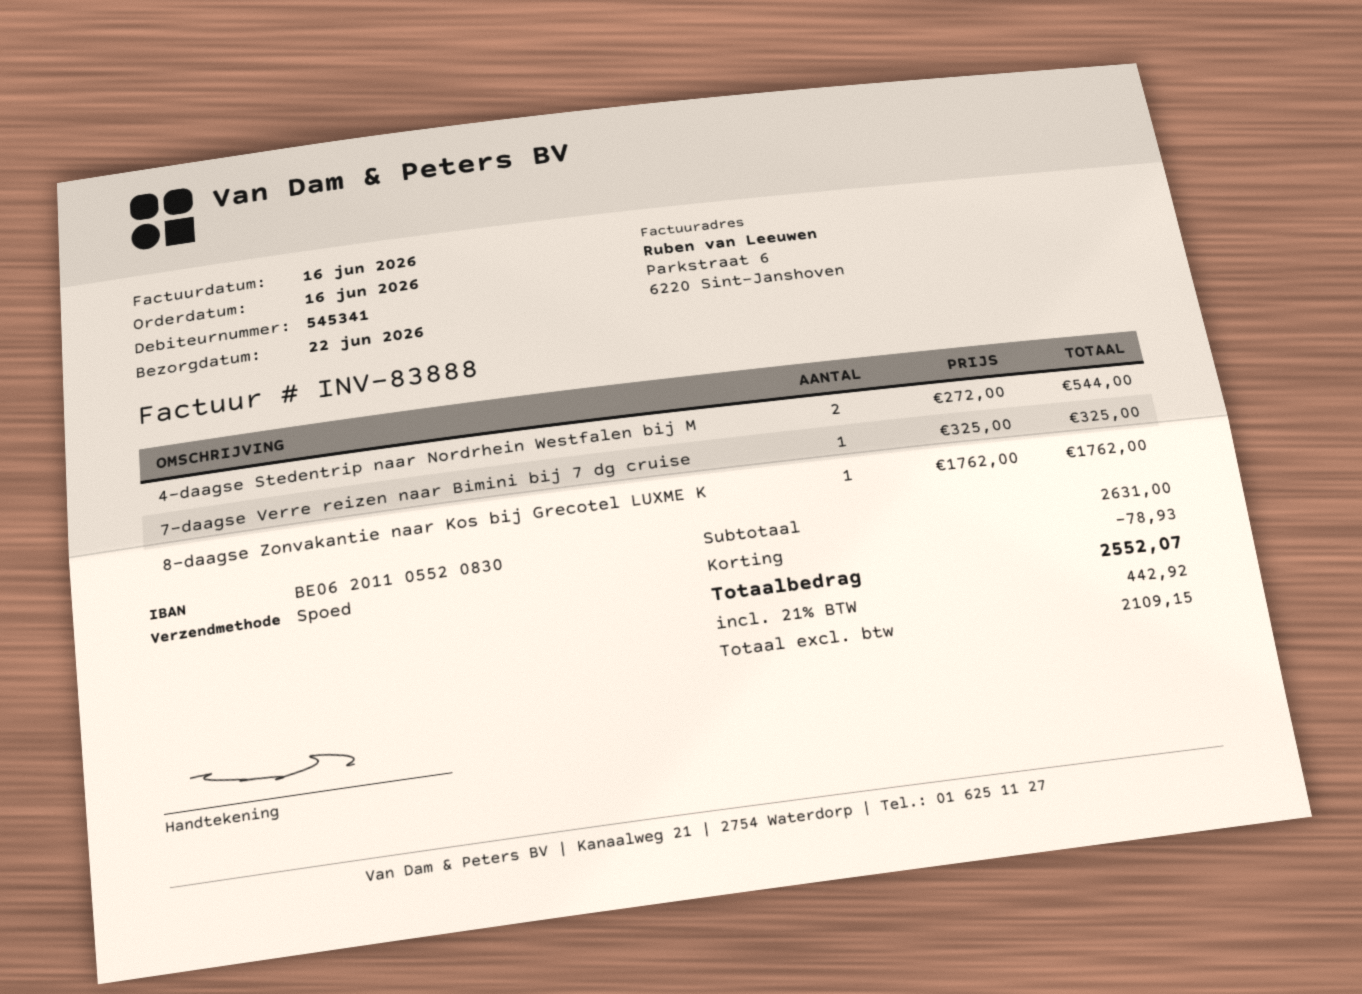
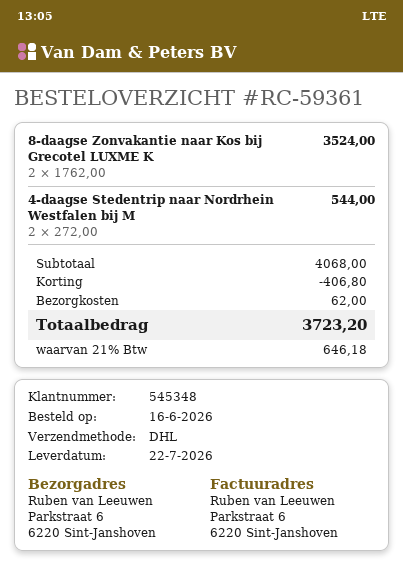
delivery date: 2026-06-22 -> 2026-07-22
customer number: 545341 -> 545348
shipping method: express -> DHL
7-daagse Verre reizen naar Bimini bij 7 dg cruise: 1 x 325.00 = 325.00 -> none
8-daagse Zonvakantie naar Kos bij Grecotel LUXME K: 1 x 1762.00 = 1762.00 -> 2 x 1762.00 = 3524.00
subtotal: 2631.00 -> 4068.00
discount: 78.93 -> 406.80
shipping: none -> 62.00
tax: 21% = 442.92 -> 21% = 646.18
total: 2552.07 -> 3723.20

